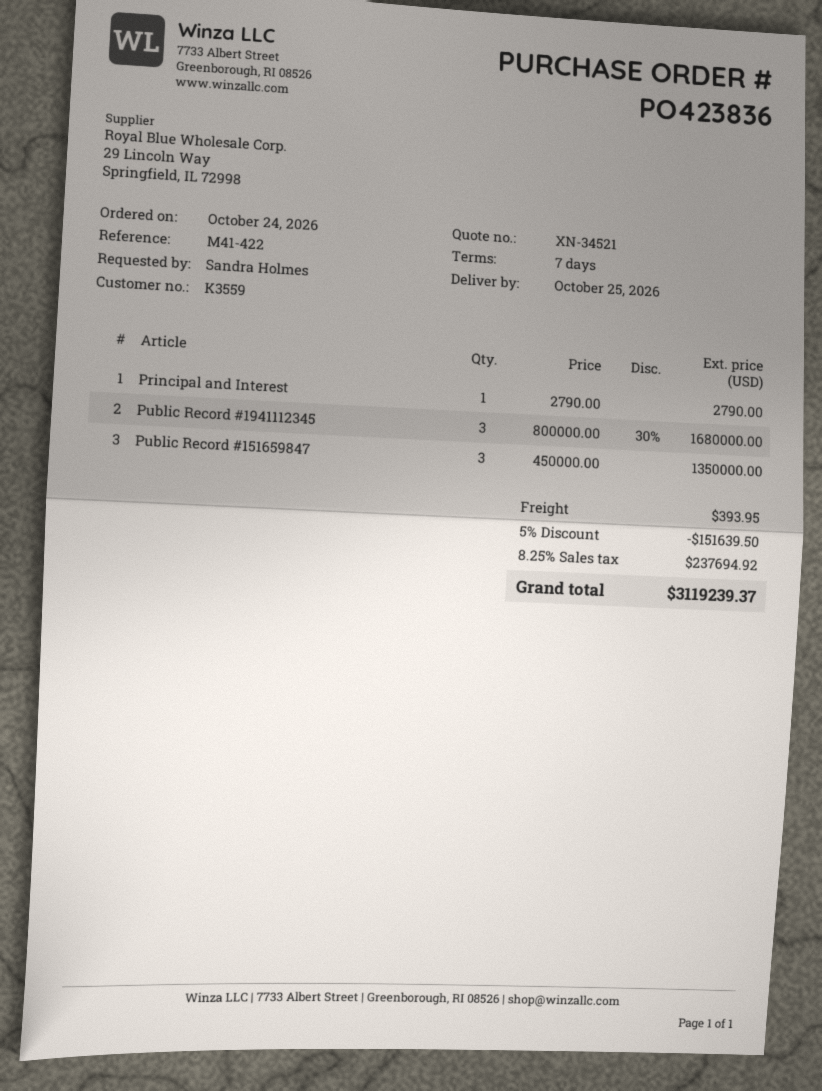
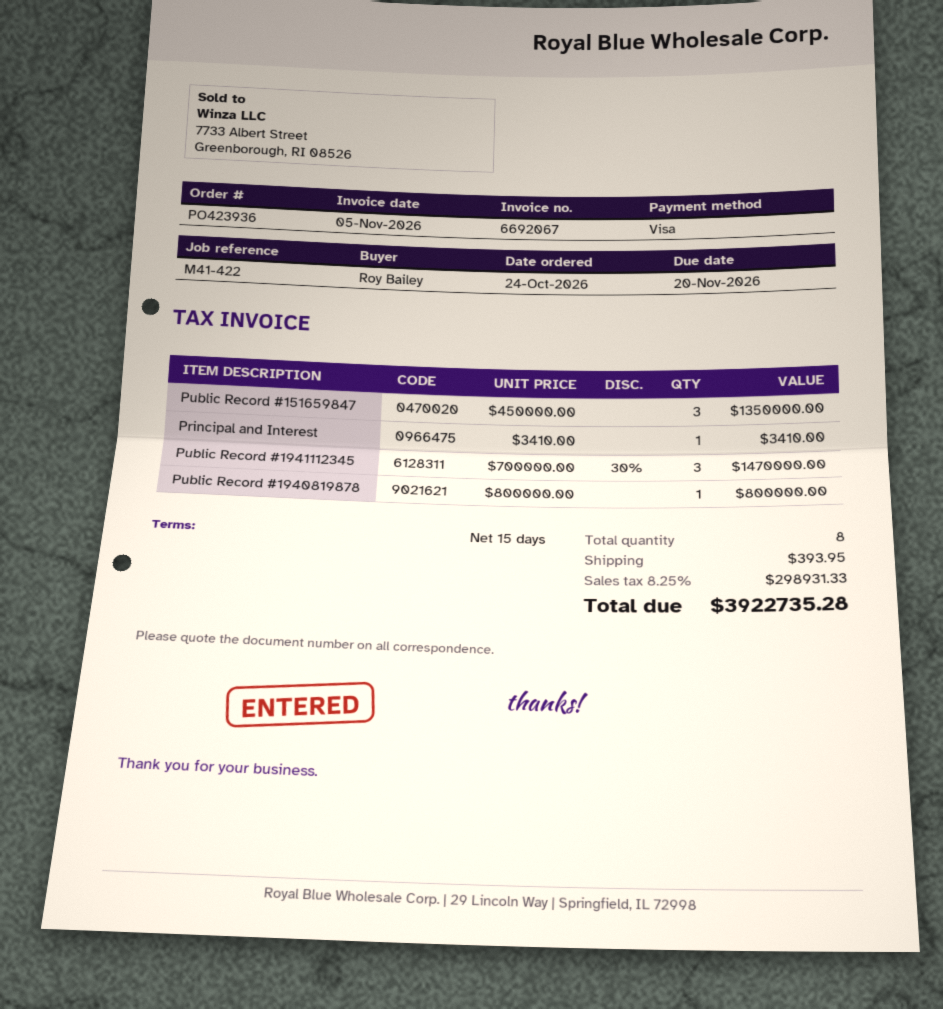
order number: PO423836 -> PO423936
payment terms: 7 days -> 15 days
ordered by: Sandra Holmes -> Roy Bailey
Principal and Interest: 1 x 2790.00 = 2790.00 -> 1 x 3410.00 = 3410.00
Public Record #1941112345: 3 x 800000.00 - 30% = 1680000.00 -> 3 x 700000.00 - 30% = 1470000.00
Public Record #1940819878: none -> 1 x 800000.00 = 800000.00
discount: 5% = 151639.50 -> none
tax: 8.25% = 237694.92 -> 8.25% = 298931.33
total: 3119239.37 -> 3922735.28

